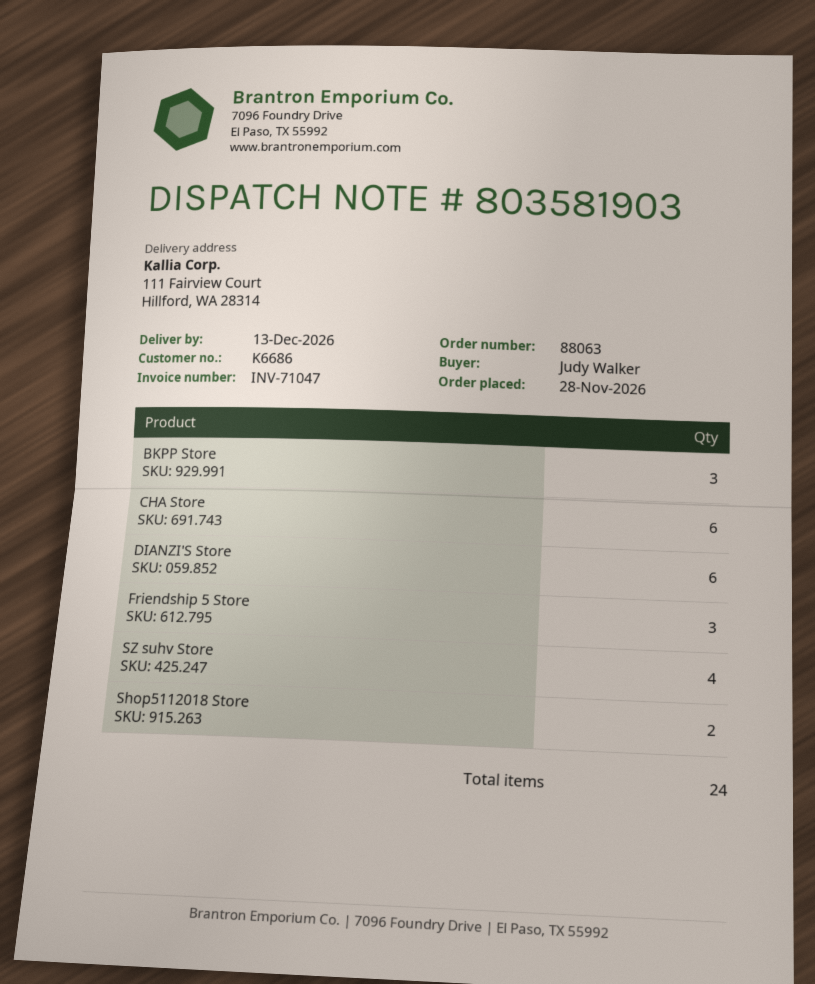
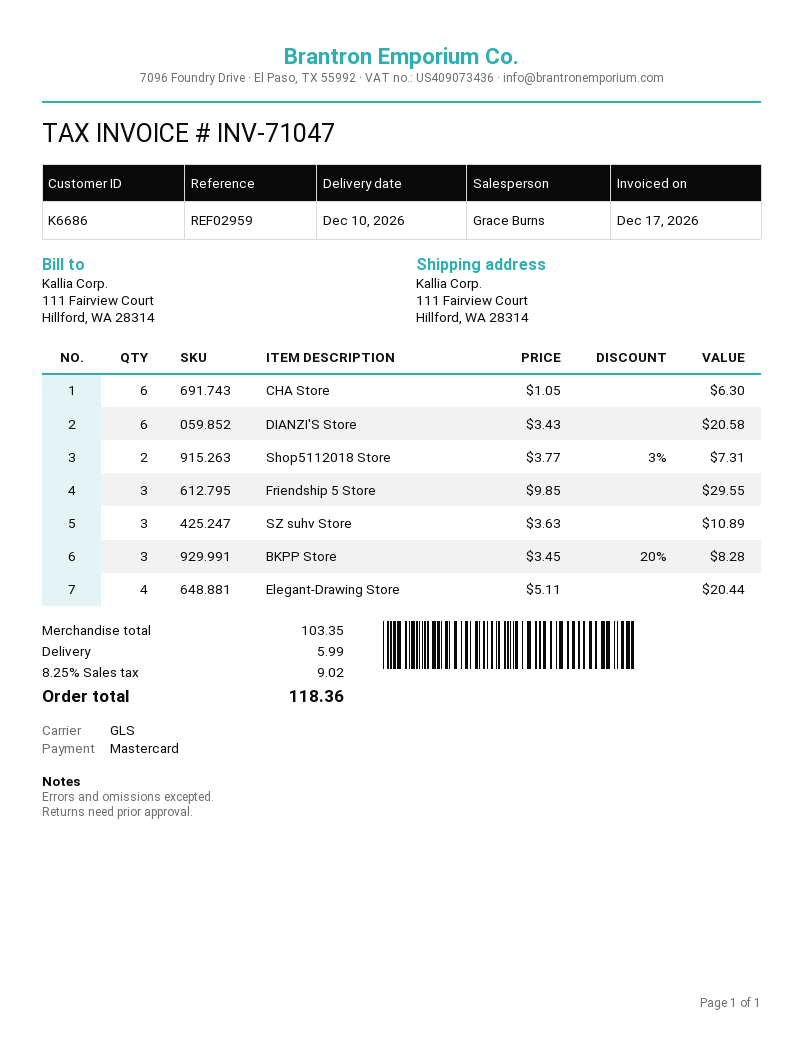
delivery date: 2026-12-13 -> 2026-12-10
SZ suhv Store: 4 -> 3
Elegant-Drawing Store: none -> 4

